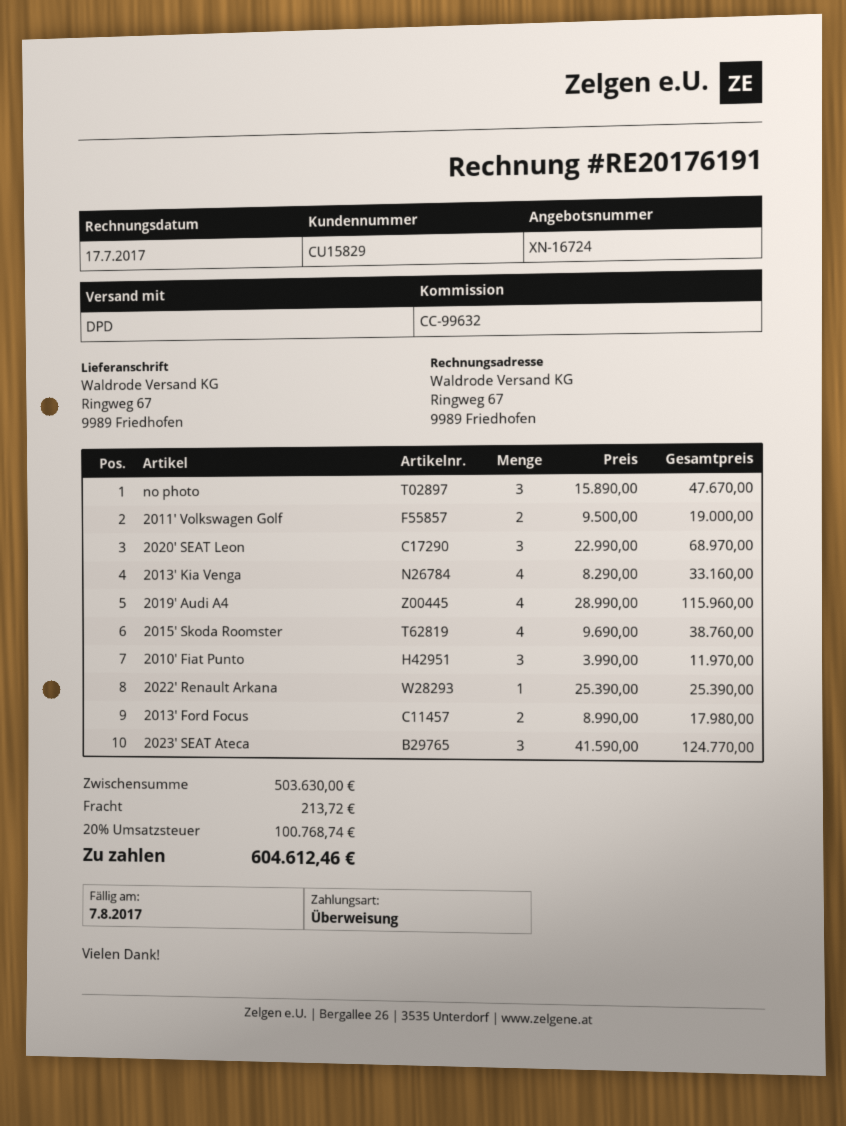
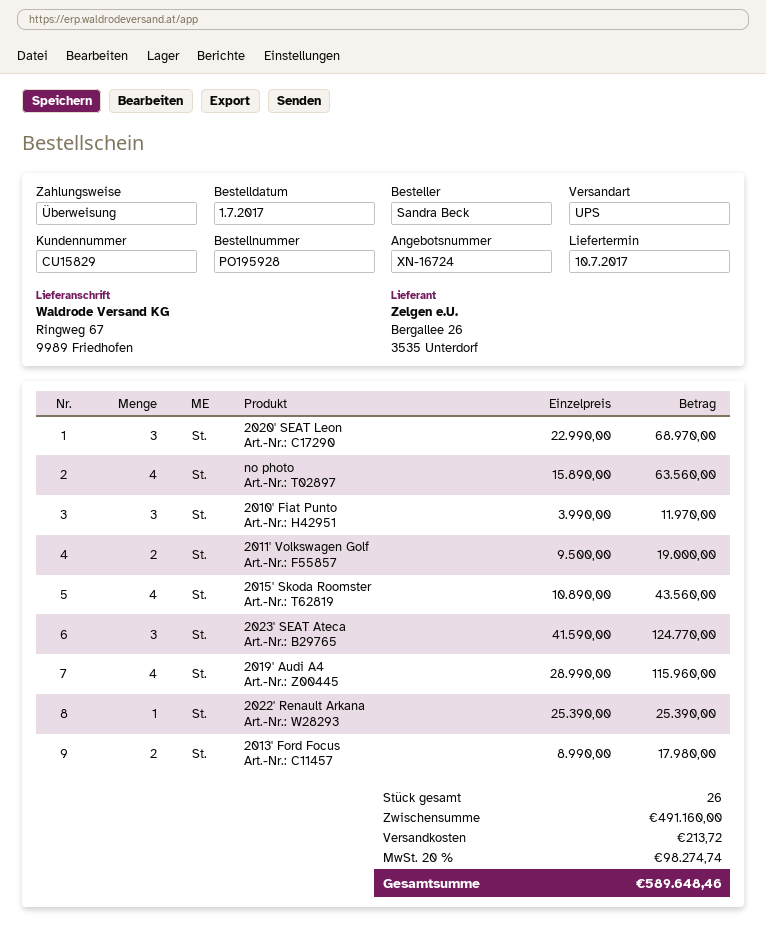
shipping method: DPD -> UPS
no photo: 3 x 15890.00 = 47670.00 -> 4 x 15890.00 = 63560.00
2013' Kia Venga: 4 x 8290.00 = 33160.00 -> none
2015' Skoda Roomster: 4 x 9690.00 = 38760.00 -> 4 x 10890.00 = 43560.00
subtotal: 503630.00 -> 491160.00
tax: 20% = 100768.74 -> 20% = 98274.74
total: 604612.46 -> 589648.46

